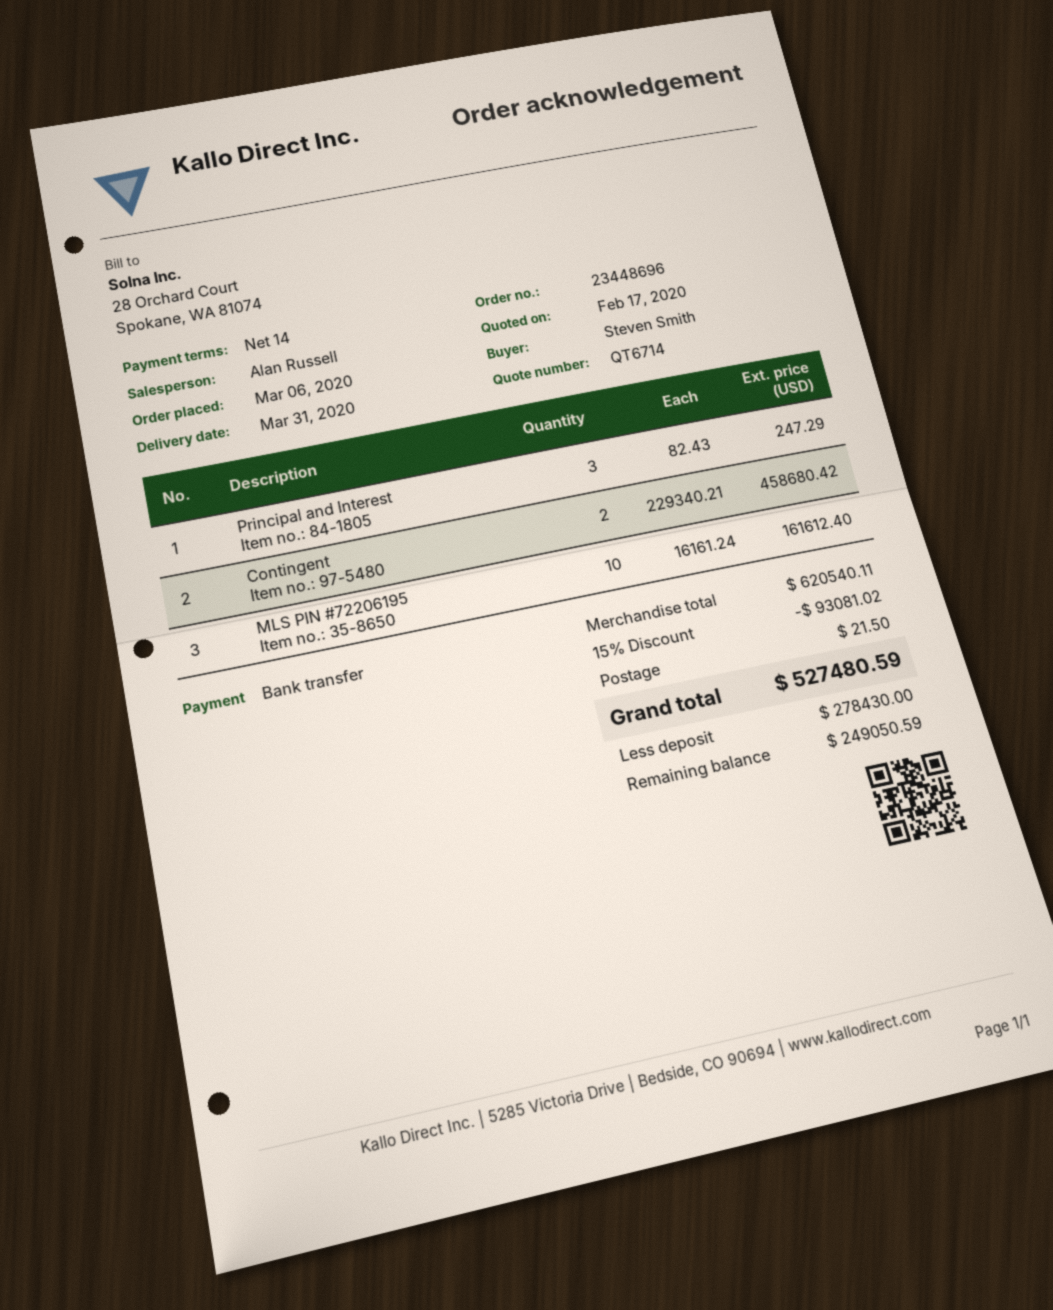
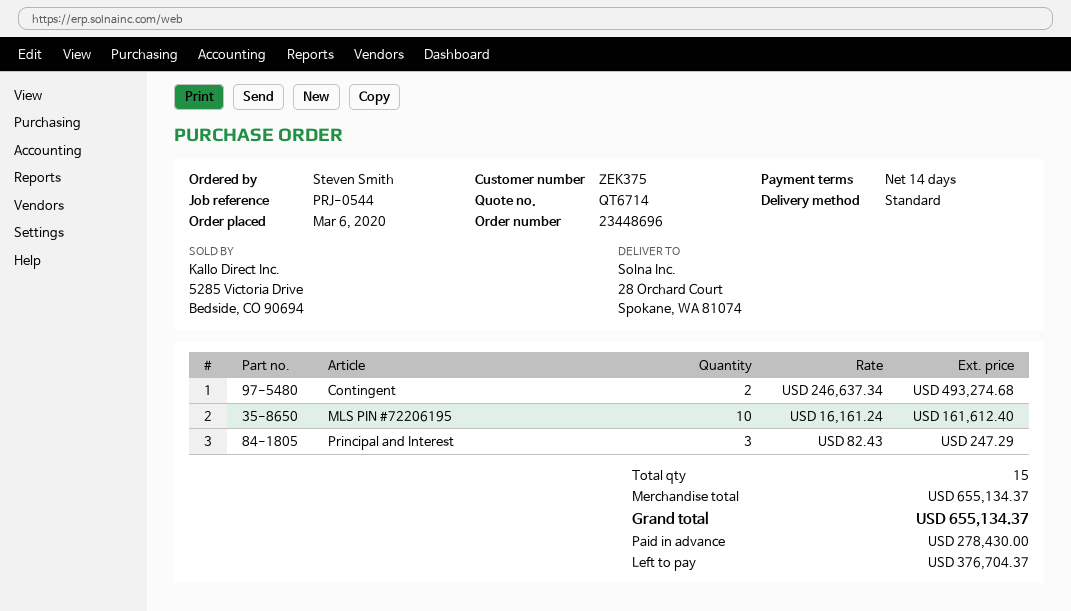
Contingent: 2 x 229340.21 = 458680.42 -> 2 x 246637.34 = 493274.68
subtotal: 620540.11 -> 655134.37
discount: 15% = 93081.02 -> none
shipping: 21.50 -> none
total: 527480.59 -> 655134.37
balance: 249050.59 -> 376704.37

